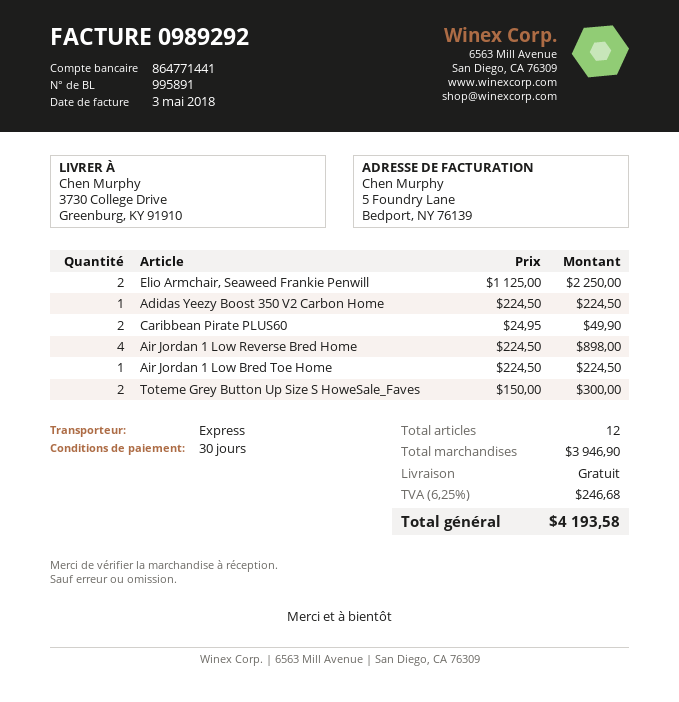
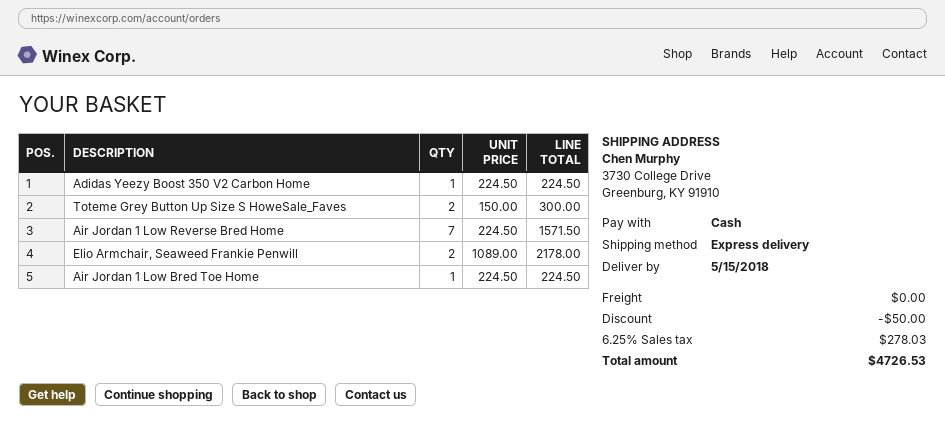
Elio Armchair, Seaweed Frankie Penwill: 2 x 1125.00 = 2250.00 -> 2 x 1089.00 = 2178.00
Caribbean Pirate PLUS60: 2 x 24.95 = 49.90 -> none
Air Jordan 1 Low Reverse Bred Home: 4 x 224.50 = 898.00 -> 7 x 224.50 = 1571.50
discount: none -> 50.00
tax: 6.25% = 246.68 -> 6.25% = 278.03
total: 4193.58 -> 4726.53

